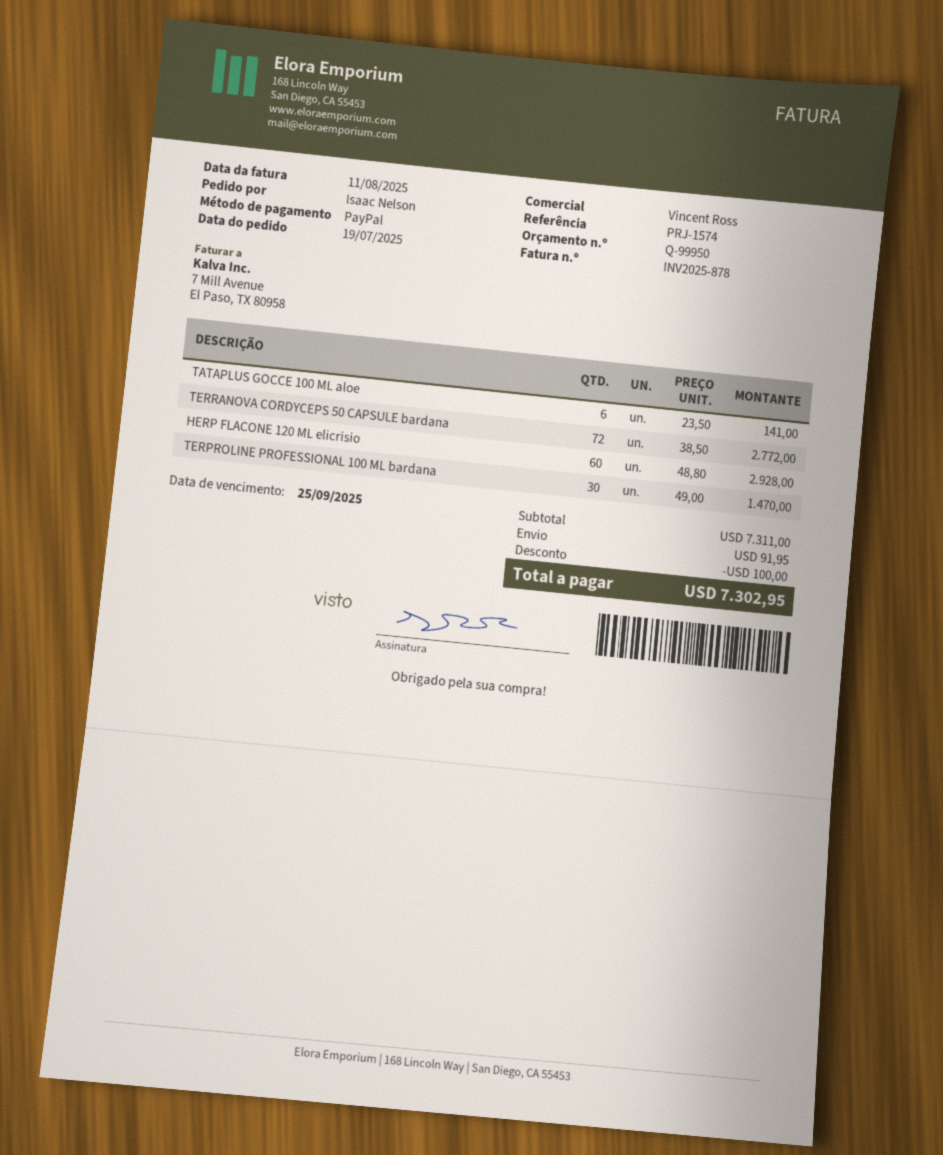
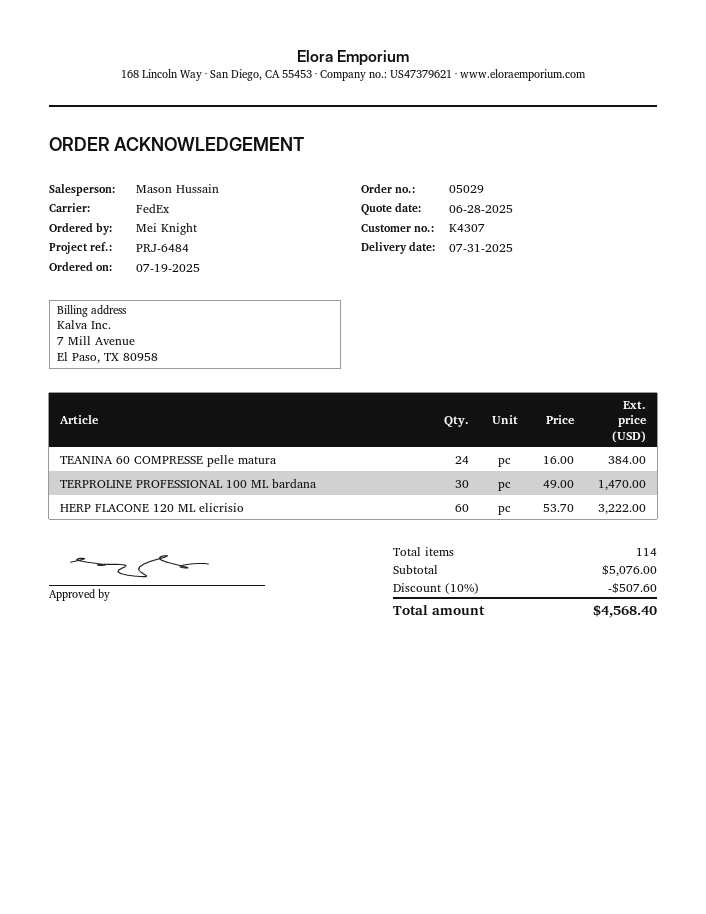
reference: PRJ-1574 -> PRJ-6484
ordered by: Isaac Nelson -> Mei Knight
sales rep: Vincent Ross -> Mason Hussain
TATAPLUS GOCCE 100 ML aloe: 6 x 23.50 = 141.00 -> none
TERRANOVA CORDYCEPS 50 CAPSULE bardana: 72 x 38.50 = 2772.00 -> none
HERP FLACONE 120 ML elicrisio: 60 x 48.80 = 2928.00 -> 60 x 53.70 = 3222.00
TEANINA 60 COMPRESSE pelle matura: none -> 24 x 16.00 = 384.00
subtotal: 7311.00 -> 5076.00
discount: 100.00 -> 507.60
shipping: 91.95 -> none
total: 7302.95 -> 4568.40

